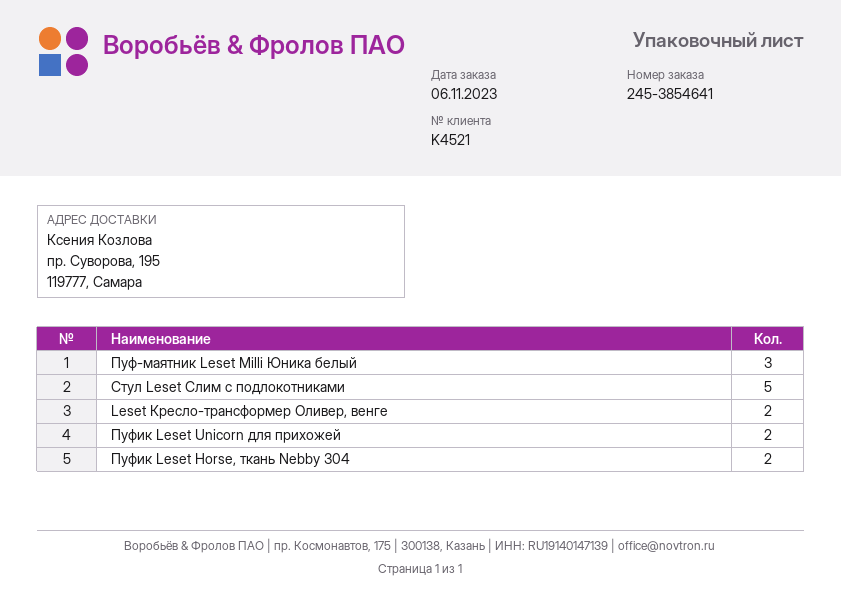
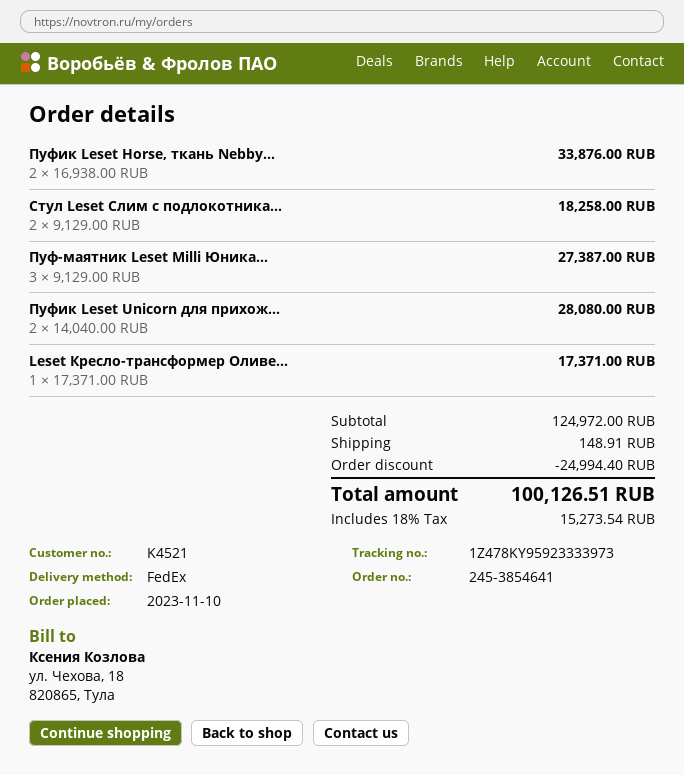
order date: 2023-11-06 -> 2023-11-10
Стул Leset Слим с подлокотниками: 5 -> 2
Leset Кресло-трансформер Оливер, венге: 2 -> 1

